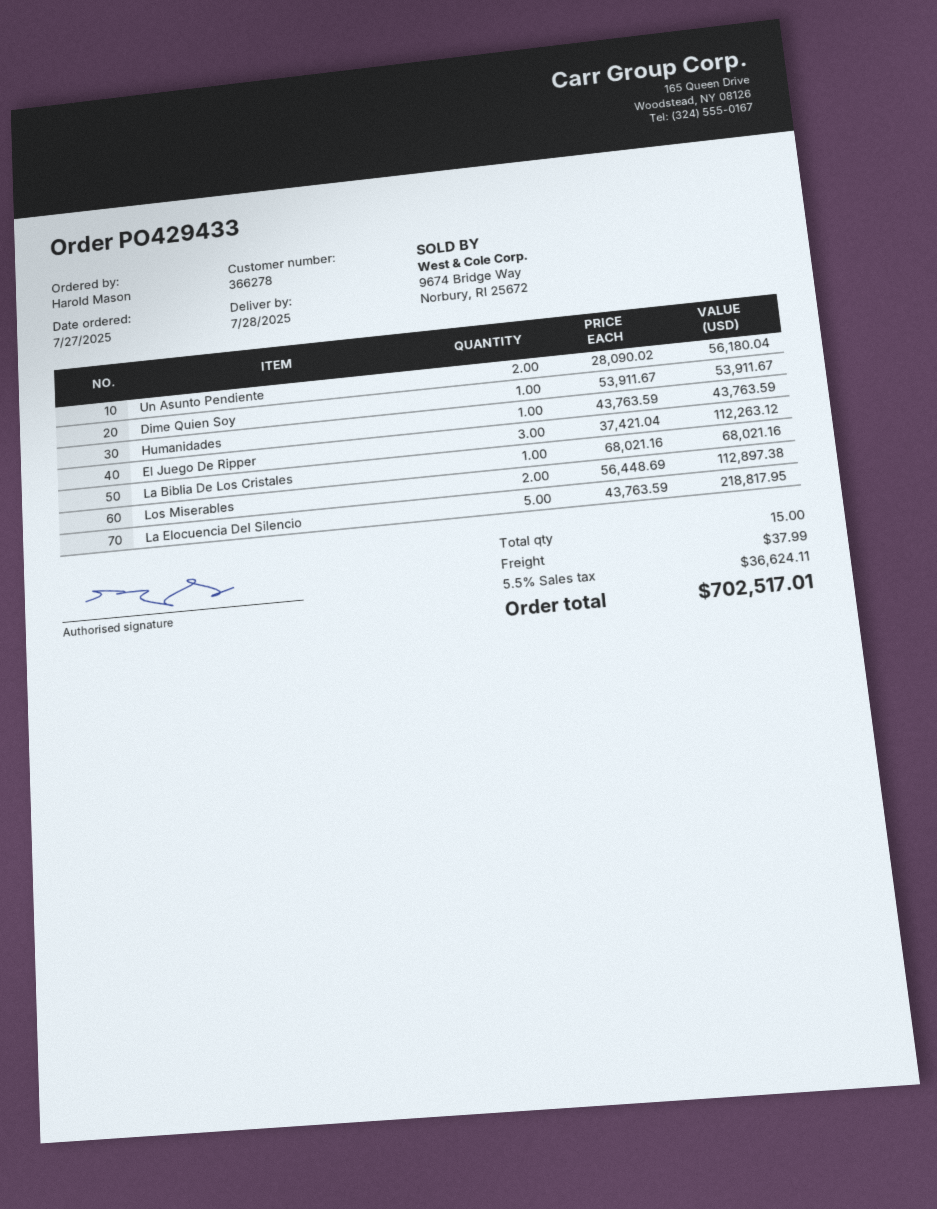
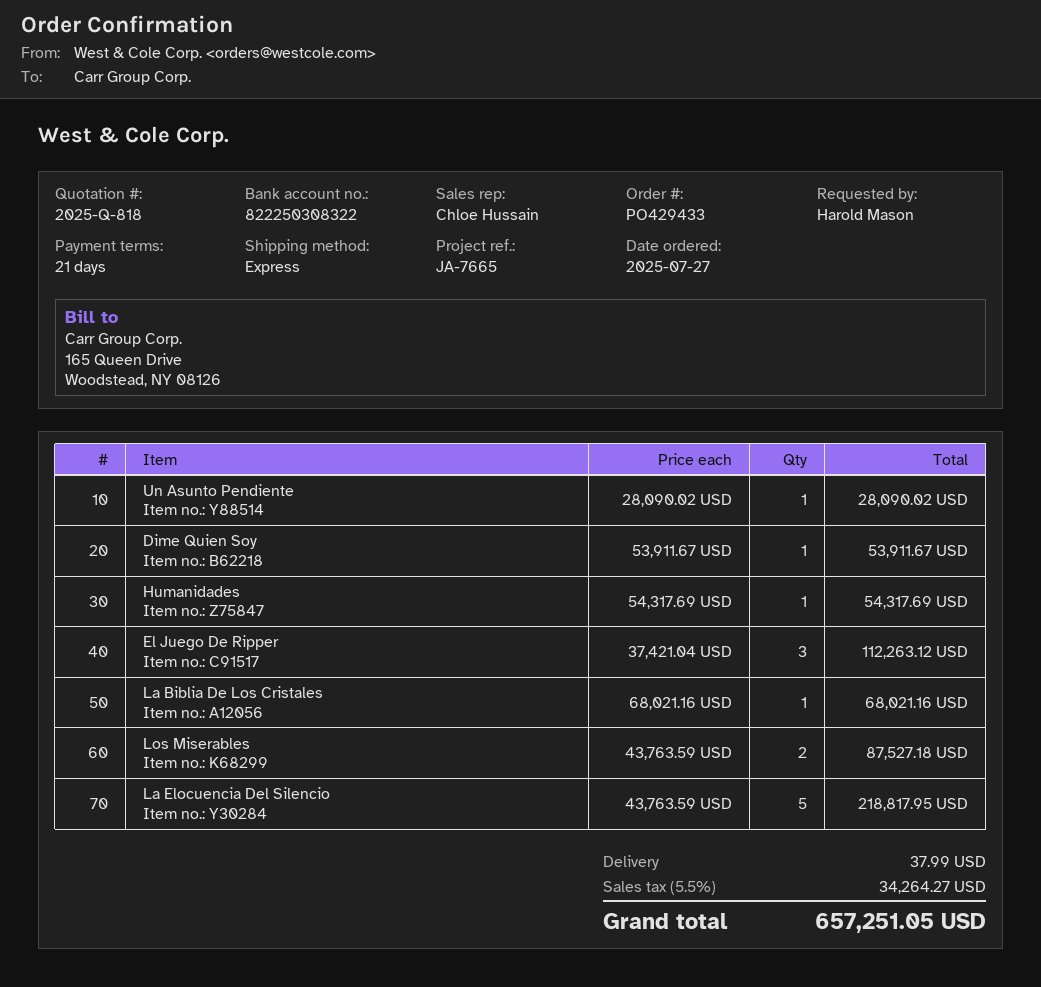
Un Asunto Pendiente: 2 x 28090.02 = 56180.04 -> 1 x 28090.02 = 28090.02
Humanidades: 1 x 43763.59 = 43763.59 -> 1 x 54317.69 = 54317.69
Los Miserables: 2 x 56448.69 = 112897.38 -> 2 x 43763.59 = 87527.18
tax: 5.5% = 36624.11 -> 5.5% = 34264.27
total: 702517.01 -> 657251.05

